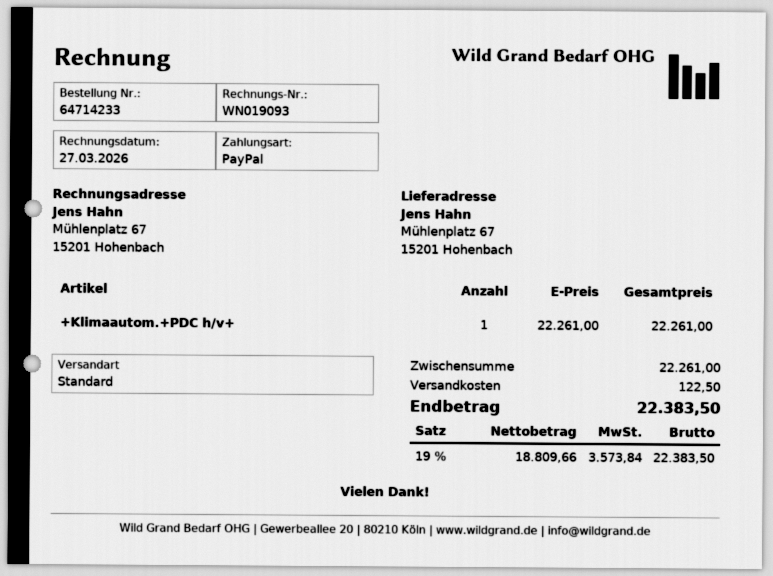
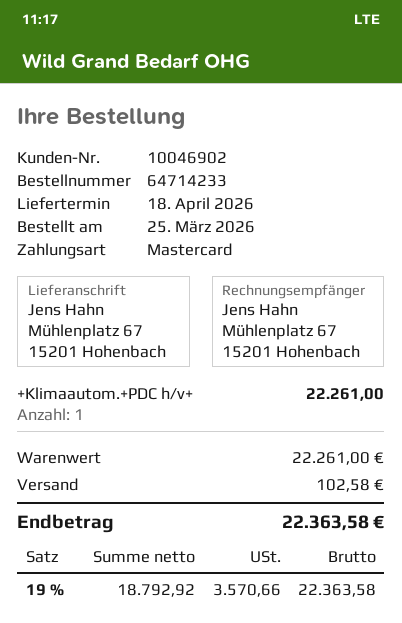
payment method: PayPal -> Mastercard
shipping: 122.50 -> 102.58
net: 18809.66 -> 18792.92
tax: 19% = 3573.84 -> 19% = 3570.66
total: 22383.50 -> 22363.58

